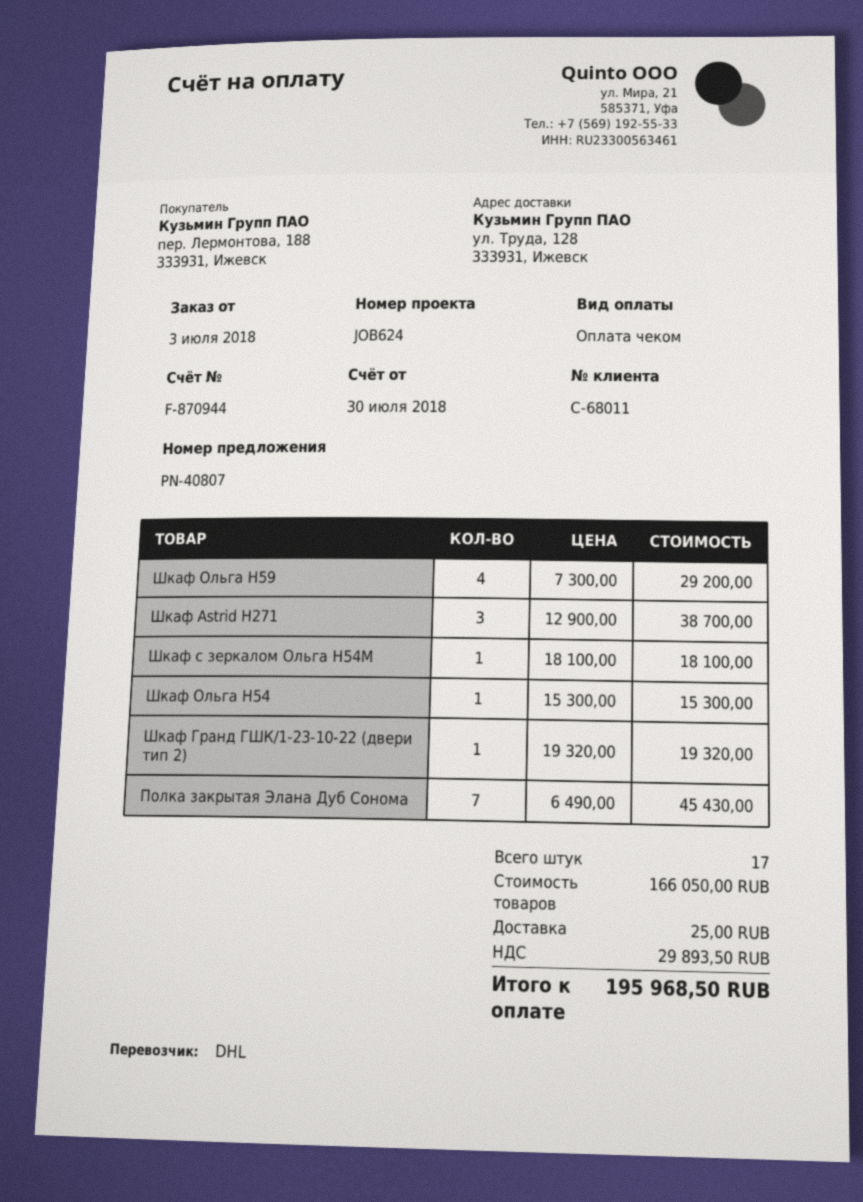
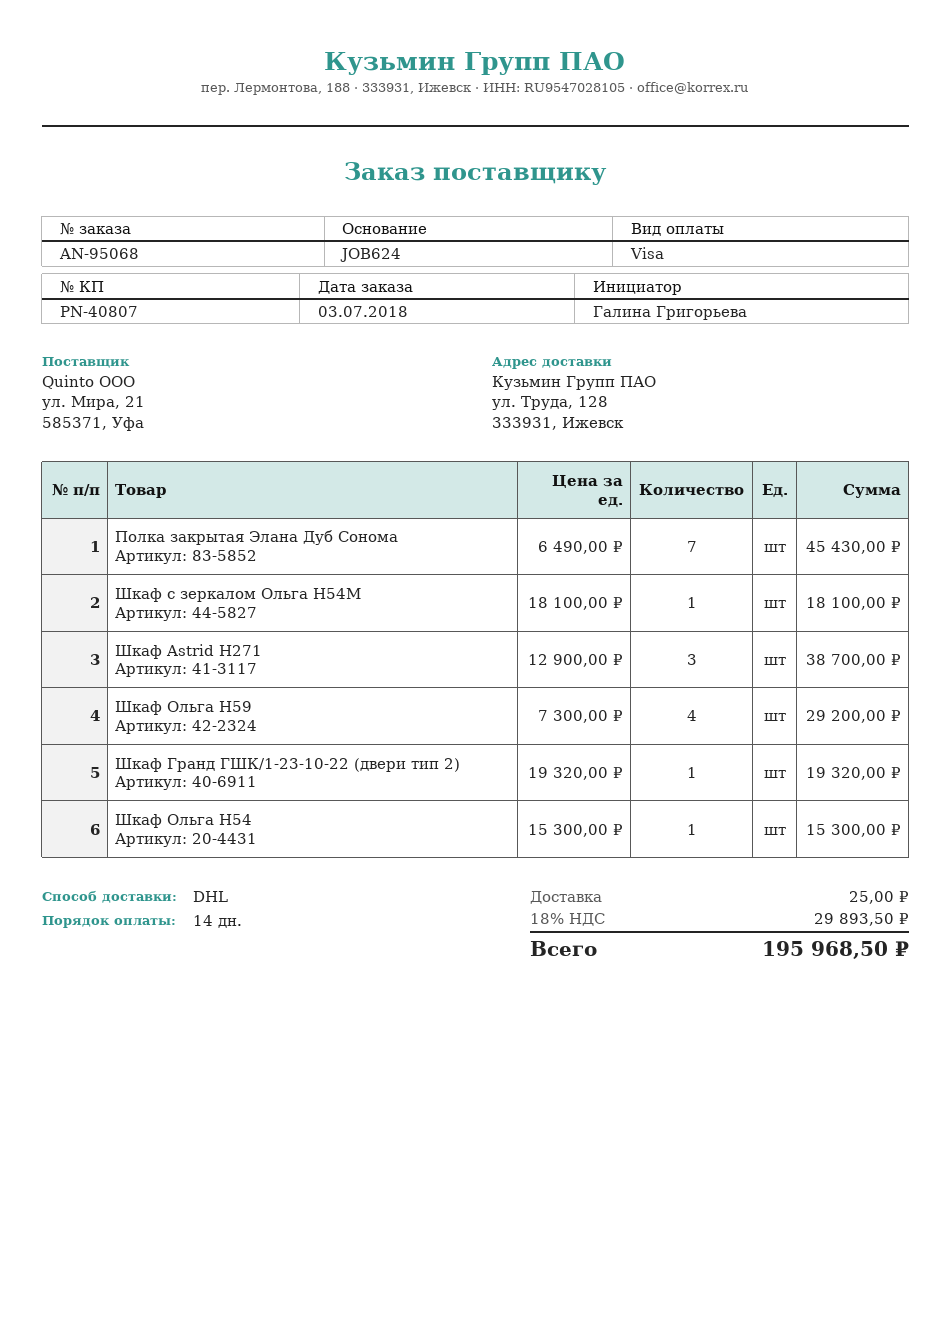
payment method: cheque -> Visa

